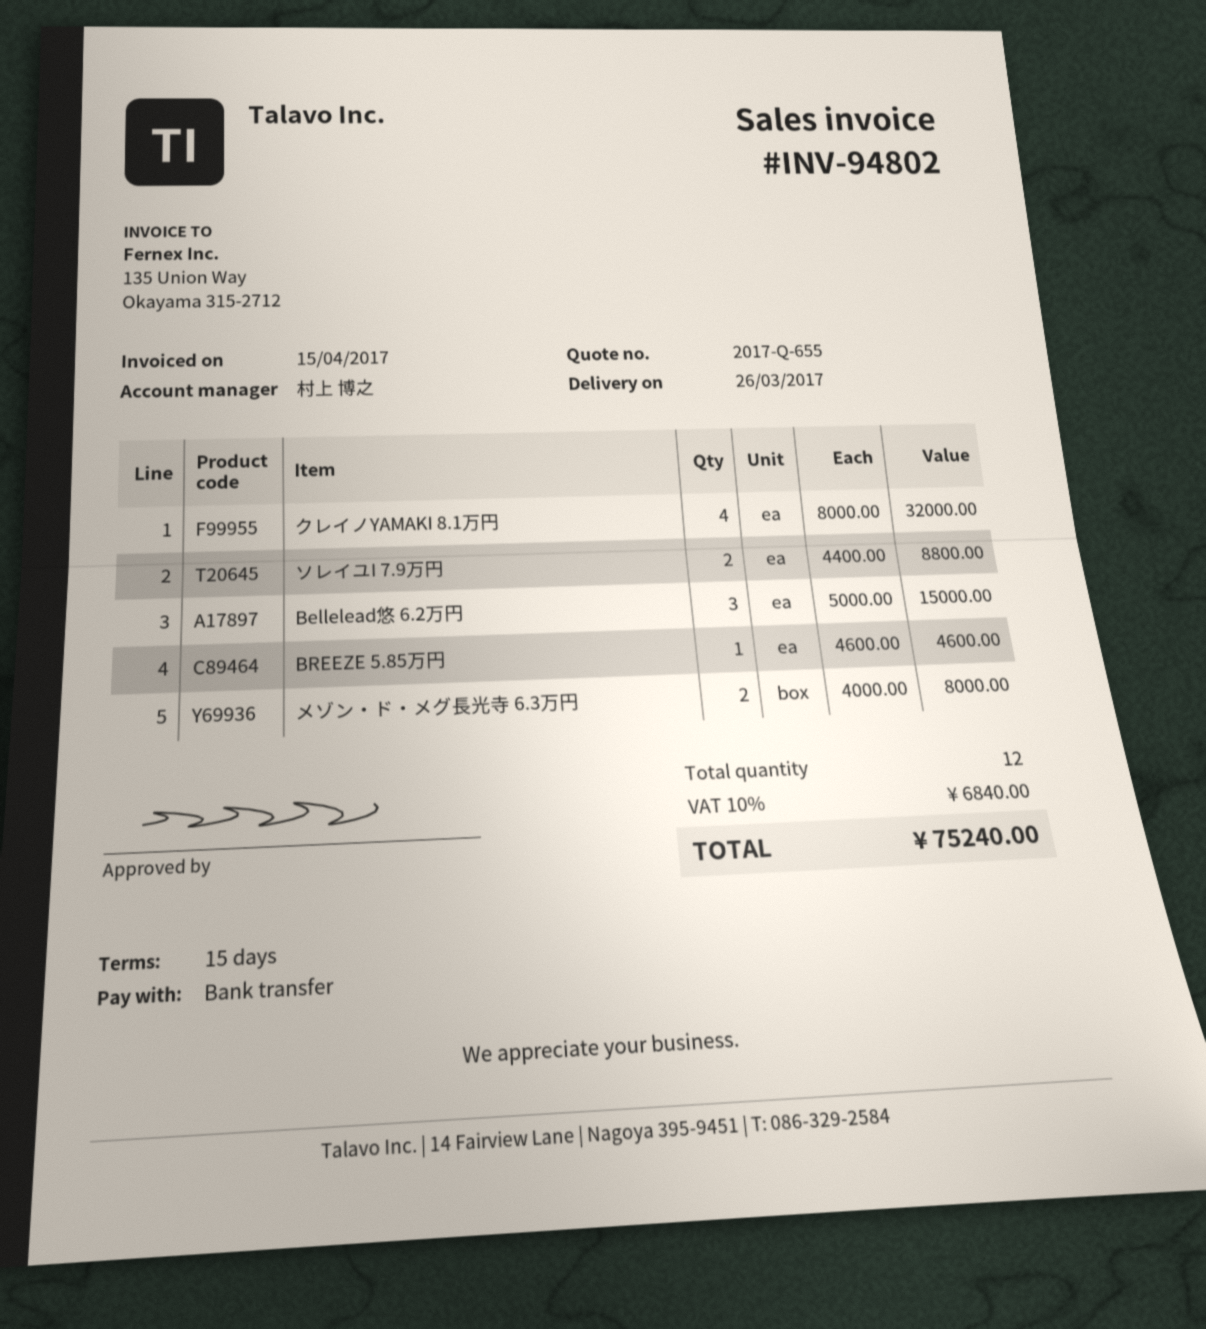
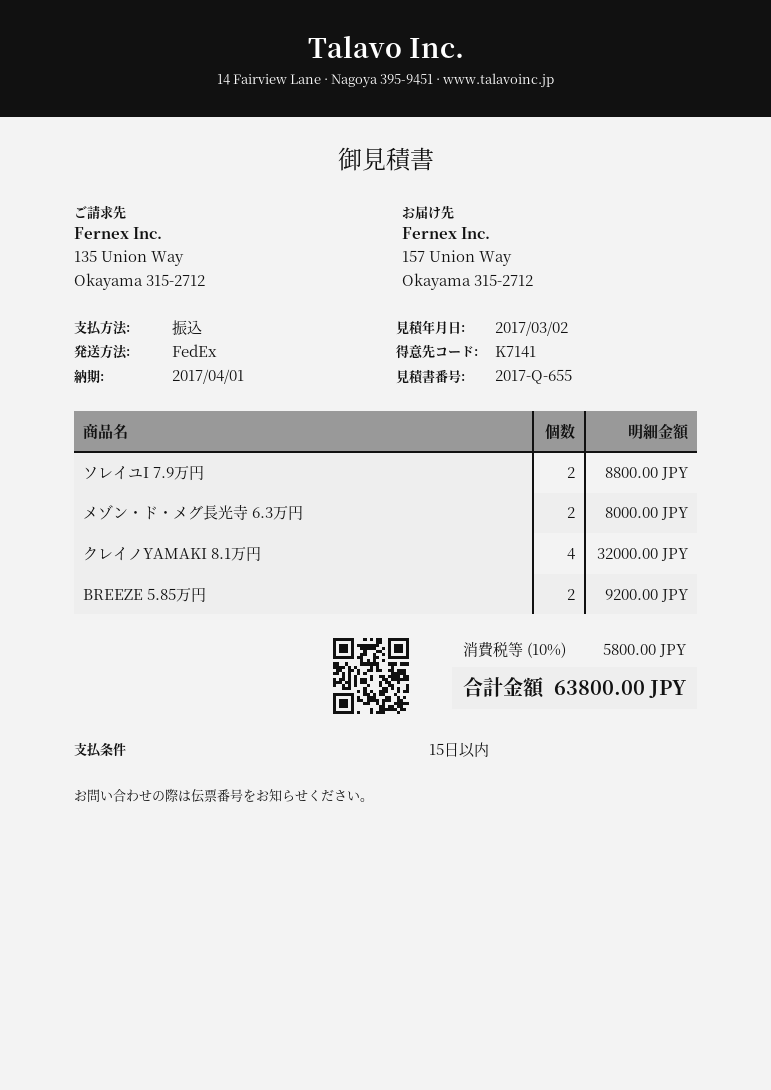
delivery date: 2017-03-26 -> 2017-04-01
Bellelead悠 6.2万円: 3 for 15000.00 -> none
BREEZE 5.85万円: 1 for 4600.00 -> 2 for 9200.00
tax: 10% = 6840.00 -> 10% = 5800.00
total: 75240.00 -> 63800.00

